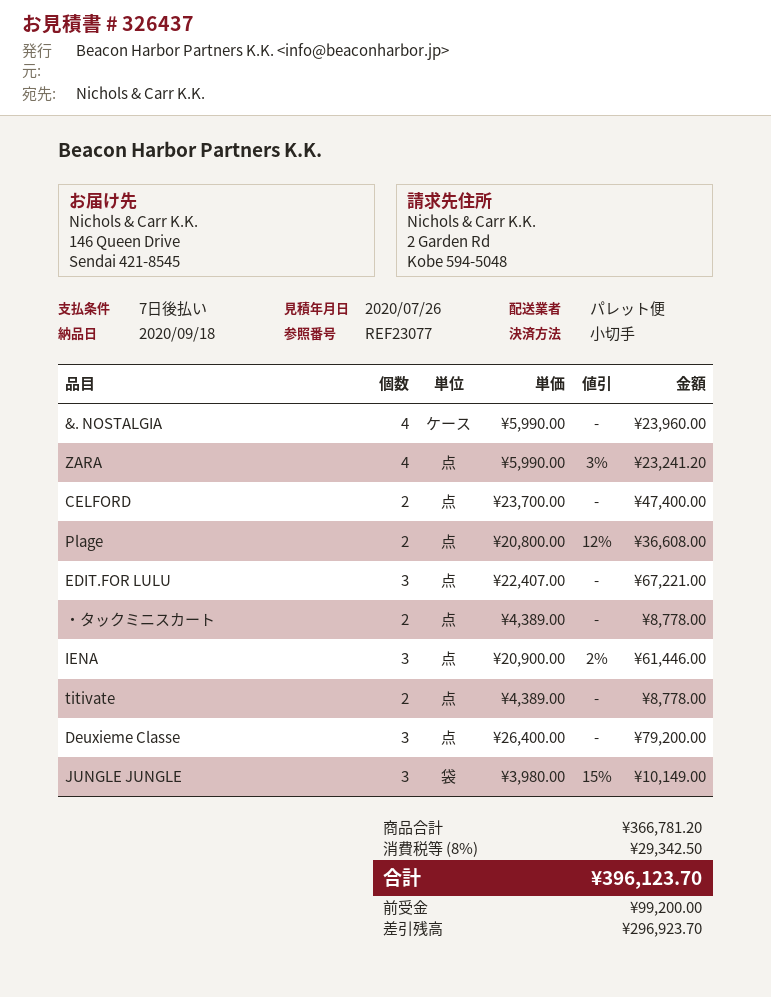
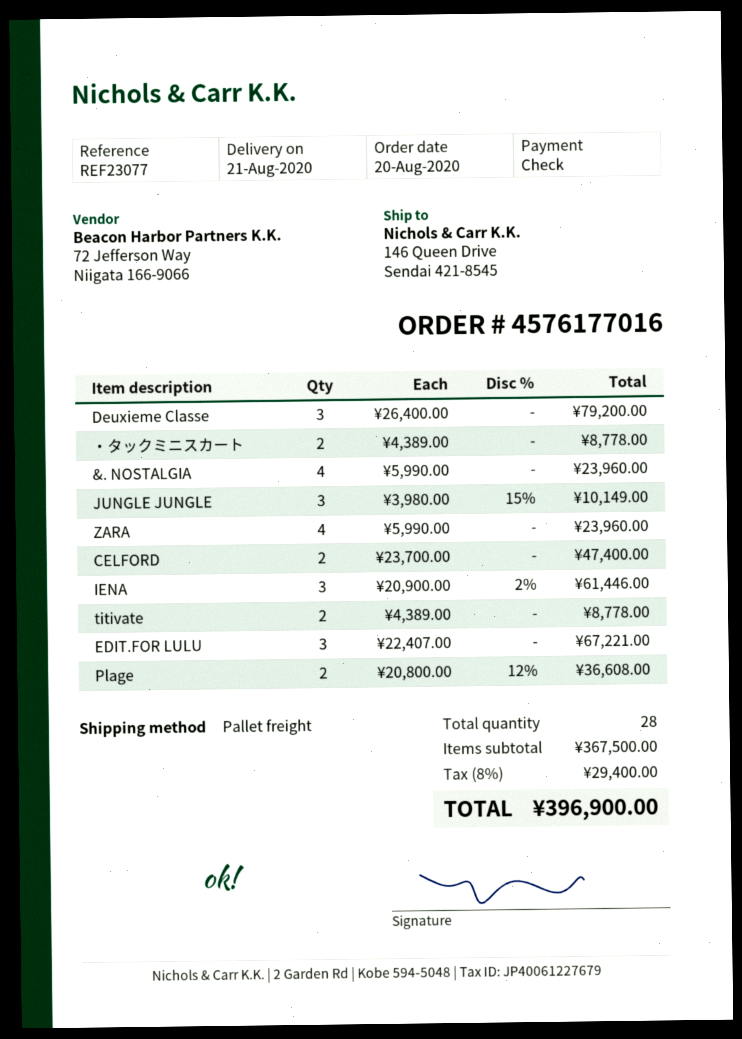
delivery date: 2020-09-18 -> 2020-08-21
ZARA: 4 x 5990.00 - 3% = 23241.20 -> 4 x 5990.00 = 23960.00
subtotal: 366781.20 -> 367500.00
tax: 8% = 29342.50 -> 8% = 29400.00
total: 396123.70 -> 396900.00

